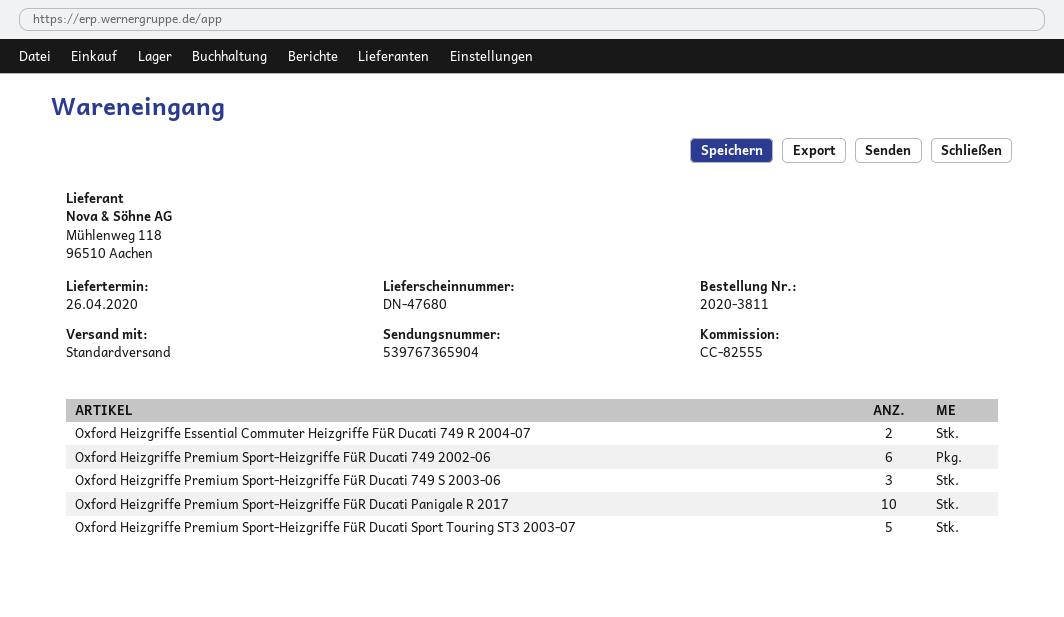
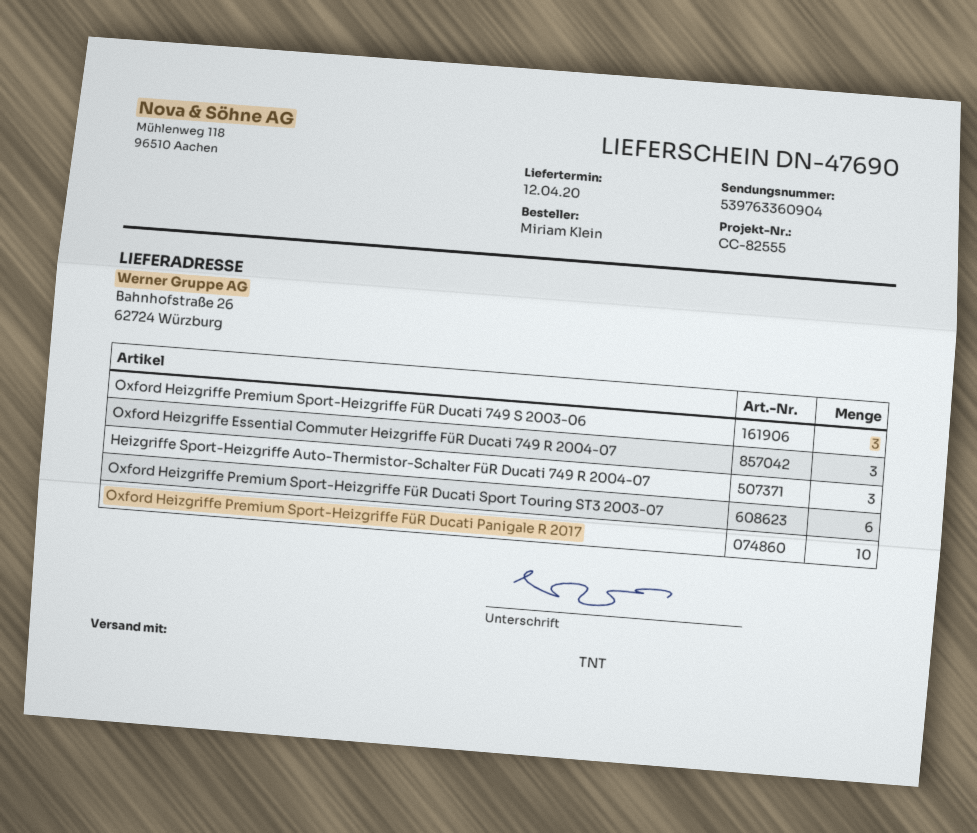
delivery note number: DN-47680 -> DN-47690
delivery date: 2020-04-26 -> 2020-04-12
shipping method: standard -> TNT
tracking number: 539767365904 -> 539763360904
Oxford Heizgriffe Essential Commuter Heizgriffe FüR Ducati 749 R 2004-07: 2 -> 3
Oxford Heizgriffe Premium Sport-Heizgriffe FüR Ducati 749 2002-06: 6 -> none
Oxford Heizgriffe Premium Sport-Heizgriffe FüR Ducati Sport Touring ST3 2003-07: 5 -> 6
Heizgriffe Sport-Heizgriffe Auto-Thermistor-Schalter FüR Ducati 749 R 2004-07: none -> 3

